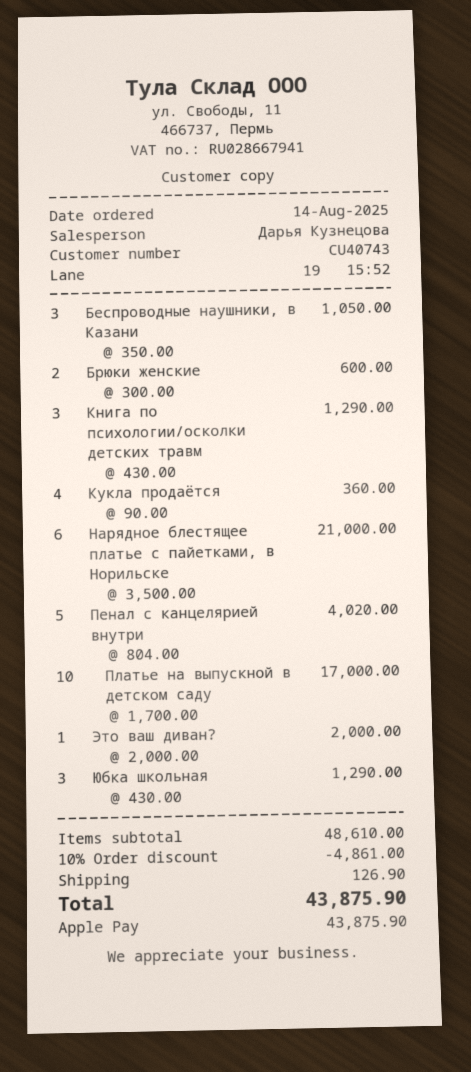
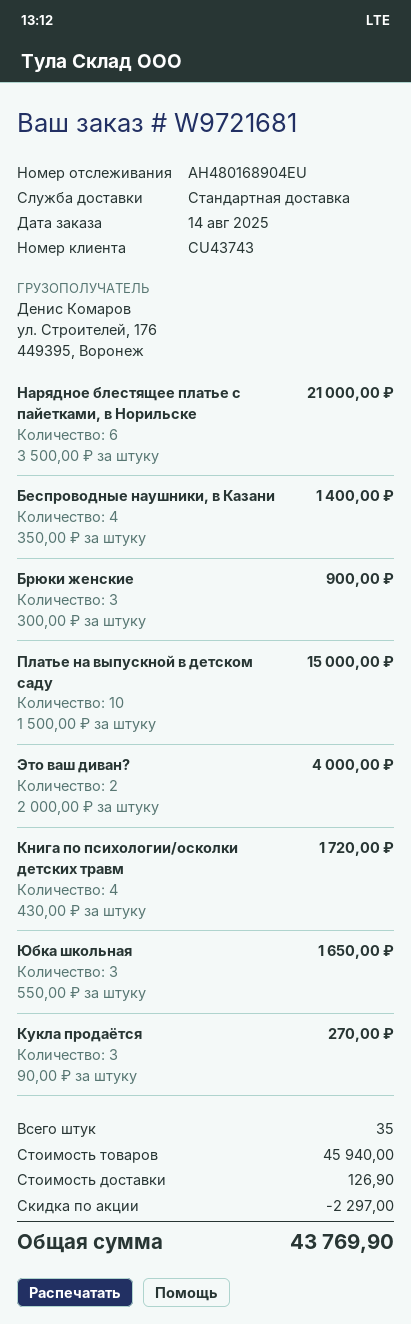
customer number: CU40743 -> CU43743
Беспроводные наушники, в Казани: 3 x 350.00 = 1050.00 -> 4 x 350.00 = 1400.00
Брюки женские: 2 x 300.00 = 600.00 -> 3 x 300.00 = 900.00
Книга по психологии/осколки детских травм: 3 x 430.00 = 1290.00 -> 4 x 430.00 = 1720.00
Кукла продаётся: 4 x 90.00 = 360.00 -> 3 x 90.00 = 270.00
Пенал с канцелярией внутри: 5 x 804.00 = 4020.00 -> none
Платье на выпускной в детском саду: 10 x 1700.00 = 17000.00 -> 10 x 1500.00 = 15000.00
Это ваш диван?: 1 x 2000.00 = 2000.00 -> 2 x 2000.00 = 4000.00
Юбка школьная: 3 x 430.00 = 1290.00 -> 3 x 550.00 = 1650.00
subtotal: 48610.00 -> 45940.00
discount: 4861.00 -> 2297.00
total: 43875.90 -> 43769.90

